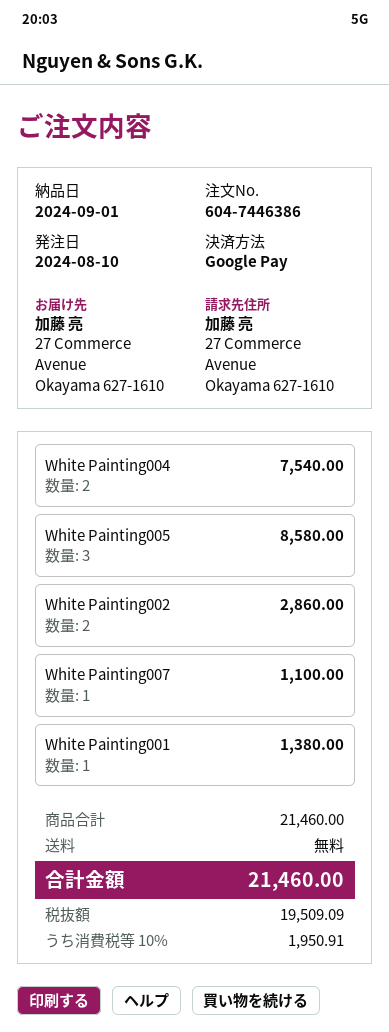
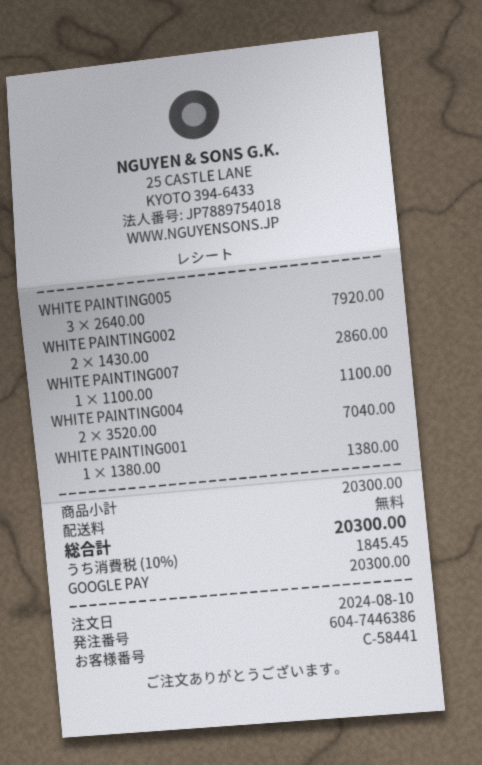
White Painting004: 2 for 7540.00 -> 2 for 7040.00
White Painting005: 3 for 8580.00 -> 3 for 7920.00
subtotal: 21460.00 -> 20300.00
tax: 10% = 1950.91 -> 10% = 1845.45
total: 21460.00 -> 20300.00

